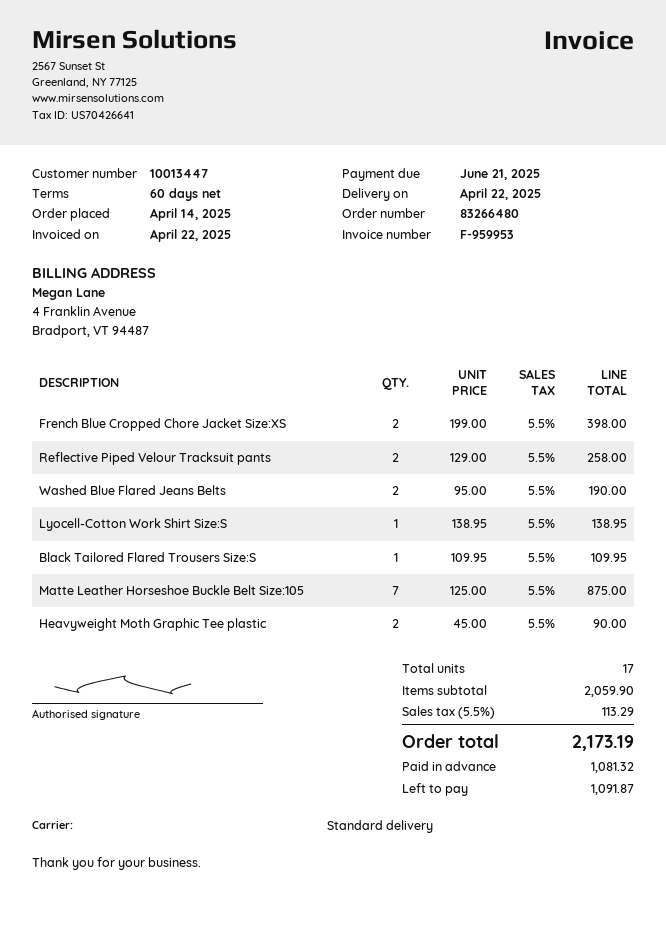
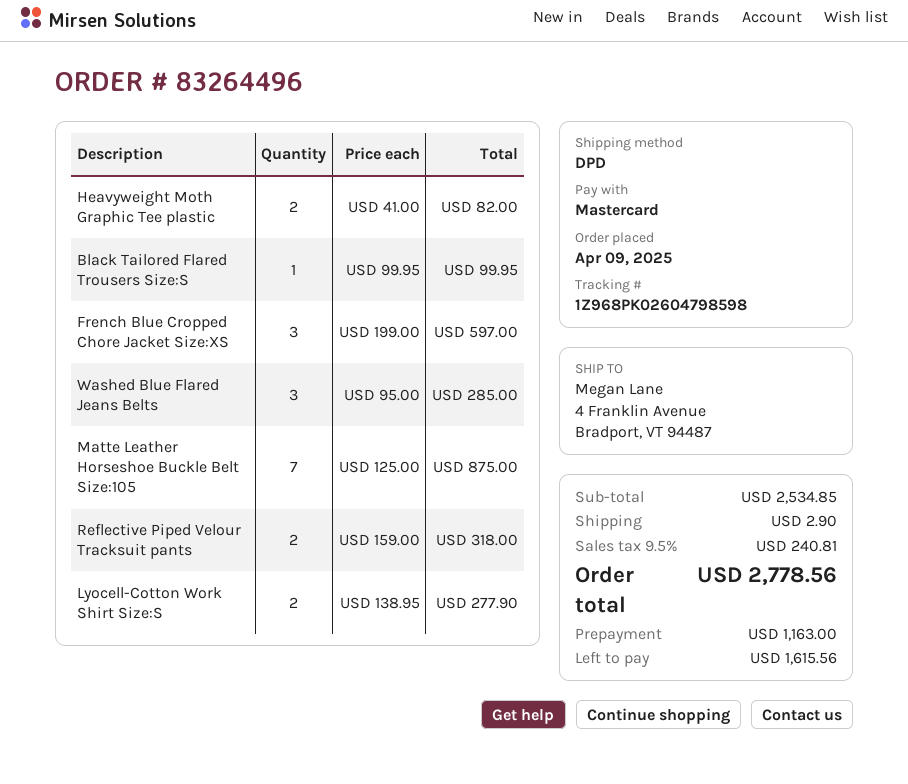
order number: 83266480 -> 83264496
order date: 2025-04-14 -> 2025-04-09
shipping method: standard -> DPD
French Blue Cropped Chore Jacket Size:XS: 2 x 199.00 = 398.00 -> 3 x 199.00 = 597.00
Reflective Piped Velour Tracksuit pants: 2 x 129.00 = 258.00 -> 2 x 159.00 = 318.00
Washed Blue Flared Jeans Belts: 2 x 95.00 = 190.00 -> 3 x 95.00 = 285.00
Lyocell-Cotton Work Shirt Size:S: 1 x 138.95 = 138.95 -> 2 x 138.95 = 277.90
Black Tailored Flared Trousers Size:S: 1 x 109.95 = 109.95 -> 1 x 99.95 = 99.95
Heavyweight Moth Graphic Tee plastic: 2 x 45.00 = 90.00 -> 2 x 41.00 = 82.00
subtotal: 2059.90 -> 2534.85
shipping: none -> 2.90
tax: 5.5% = 113.29 -> 9.5% = 240.81
total: 2173.19 -> 2778.56
deposit: 1081.32 -> 1163.00
balance: 1091.87 -> 1615.56

